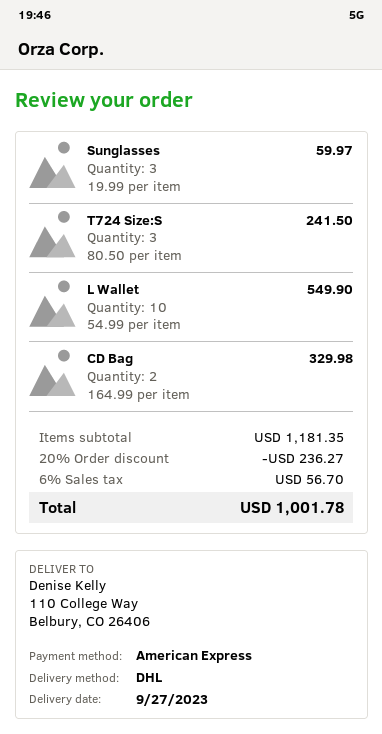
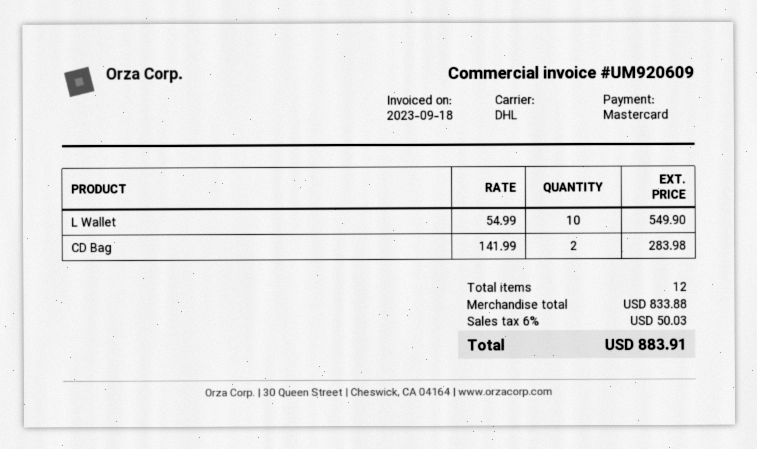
payment method: American Express -> Mastercard
Sunglasses: 3 x 19.99 = 59.97 -> none
T724 Size:S: 3 x 80.50 = 241.50 -> none
CD Bag: 2 x 164.99 = 329.98 -> 2 x 141.99 = 283.98
subtotal: 1181.35 -> 833.88
discount: 20% = 236.27 -> none
tax: 6% = 56.70 -> 6% = 50.03
total: 1001.78 -> 883.91

